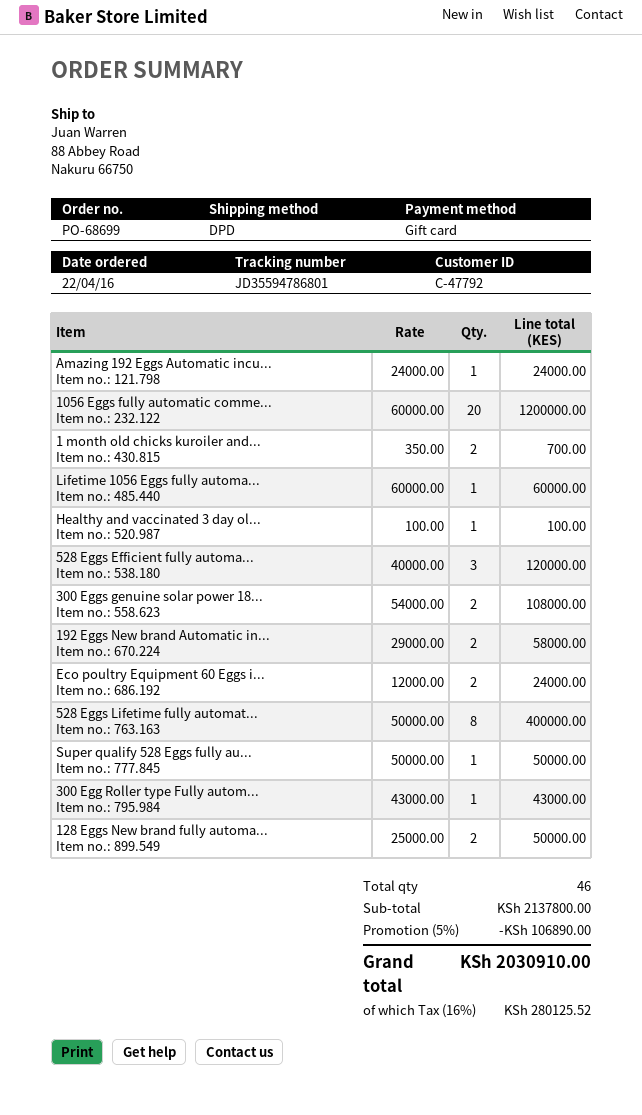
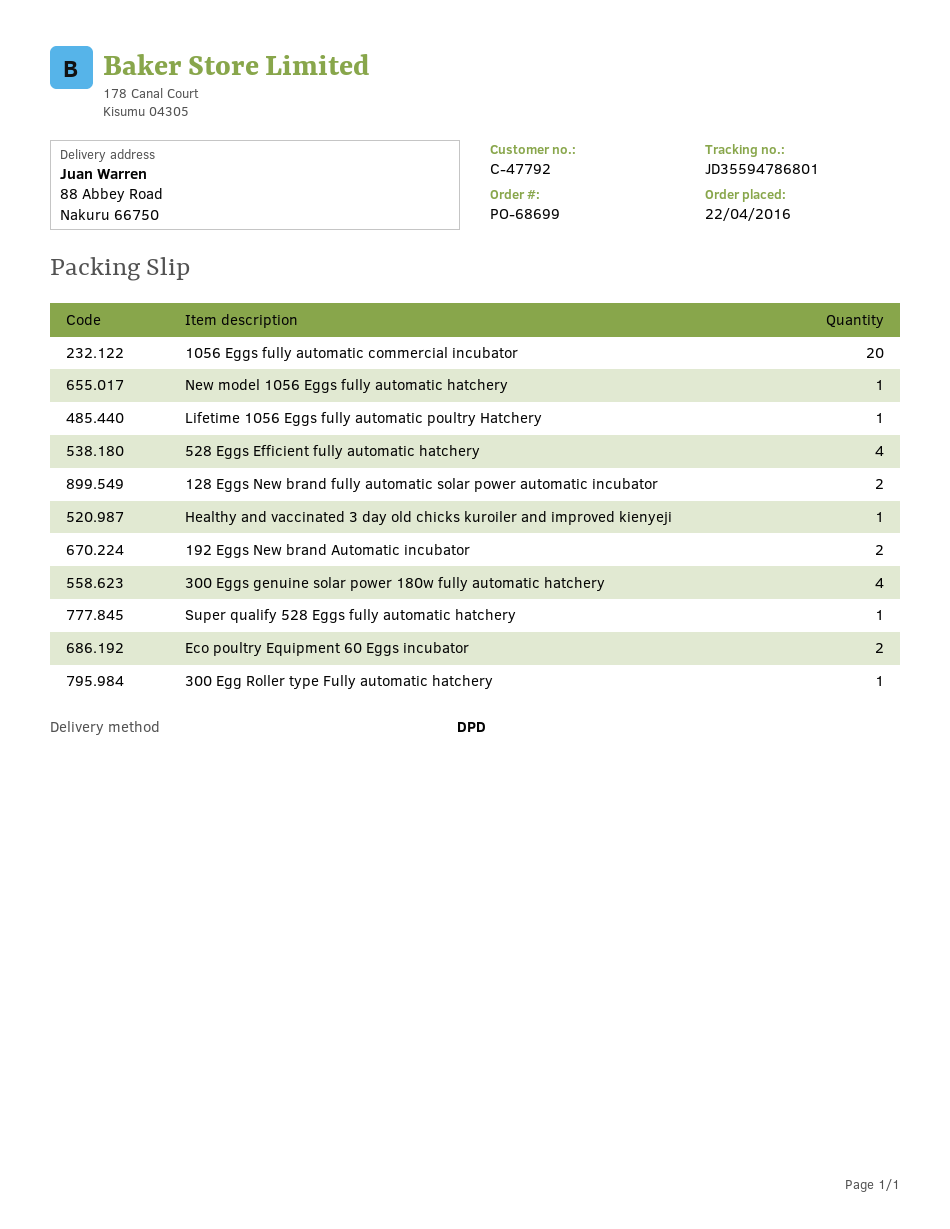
Amazing 192 Eggs Automatic incu...: 1 -> none
1 month old chicks kuroiler and...: 2 -> none
528 Eggs Efficient fully automa...: 3 -> 4
300 Eggs genuine solar power 18...: 2 -> 4
528 Eggs Lifetime fully automat...: 8 -> none
New model 1056 Eggs fully automatic hatchery: none -> 1

